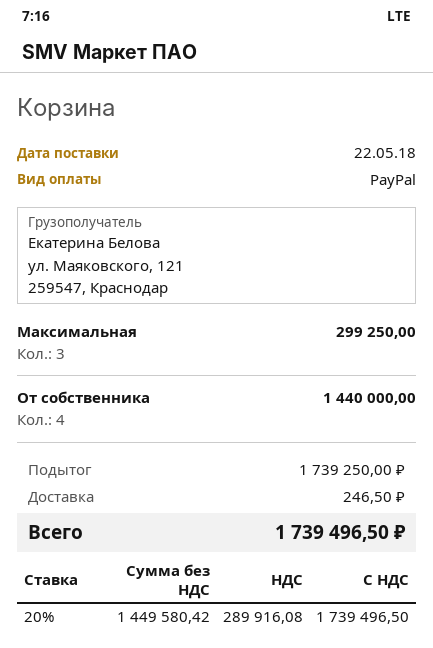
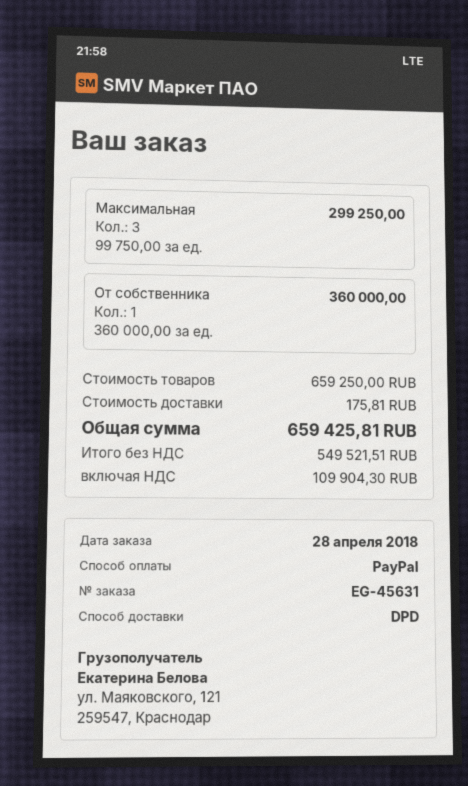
От собственника: 4 for 1440000.00 -> 1 for 360000.00
subtotal: 1739250.00 -> 659250.00
shipping: 246.50 -> 175.81
net: 1449580.42 -> 549521.51
tax: 289916.08 -> 109904.30
total: 1739496.50 -> 659425.81

